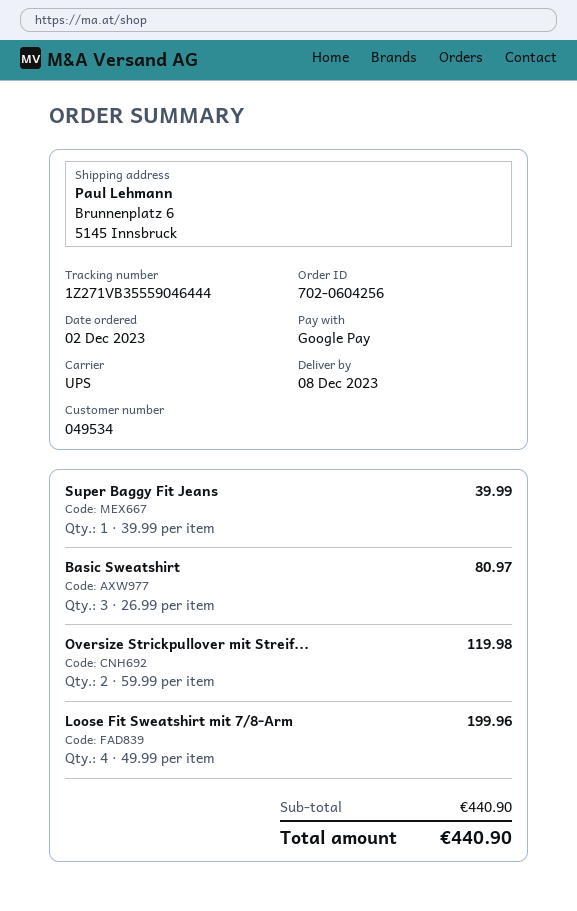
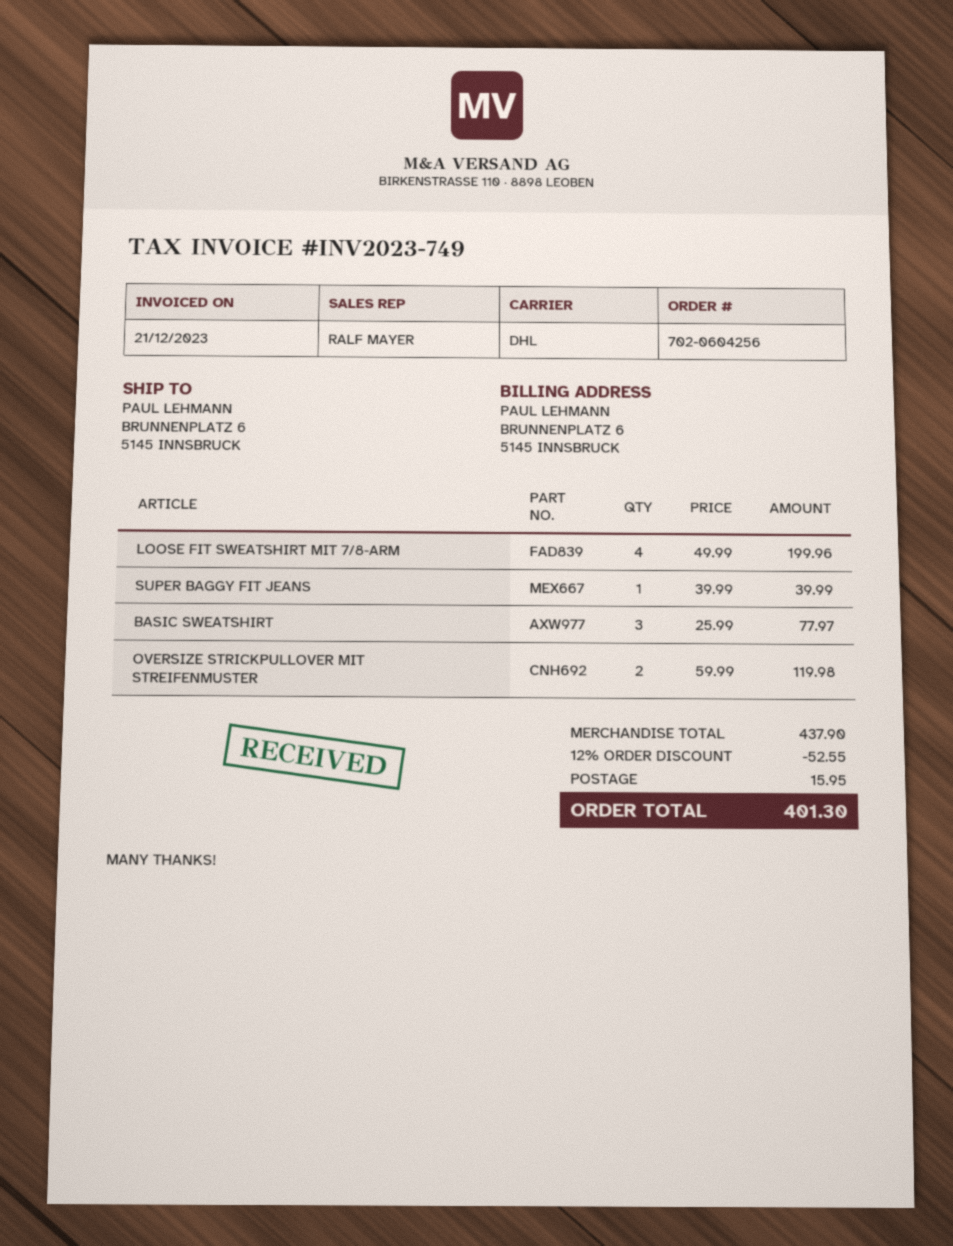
shipping method: UPS -> DHL
Basic Sweatshirt: 3 x 26.99 = 80.97 -> 3 x 25.99 = 77.97
subtotal: 440.90 -> 437.90
discount: none -> 12% = 52.55
shipping: none -> 15.95
total: 440.90 -> 401.30

